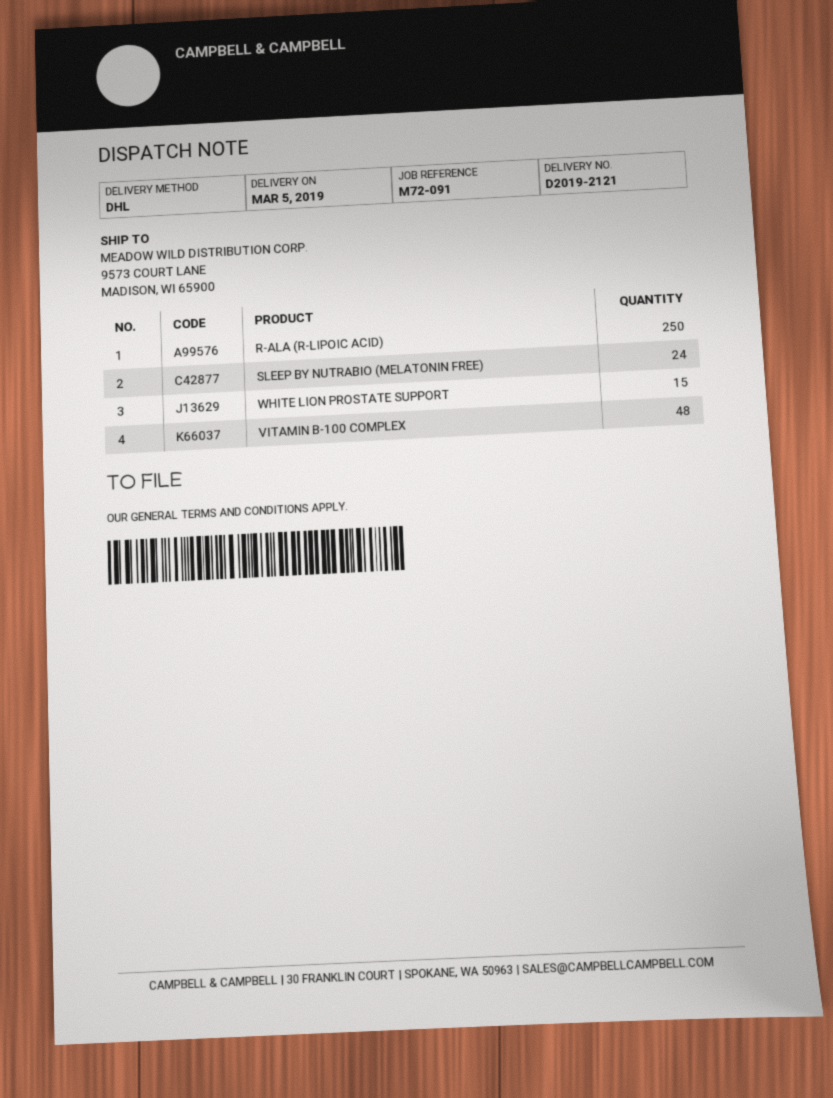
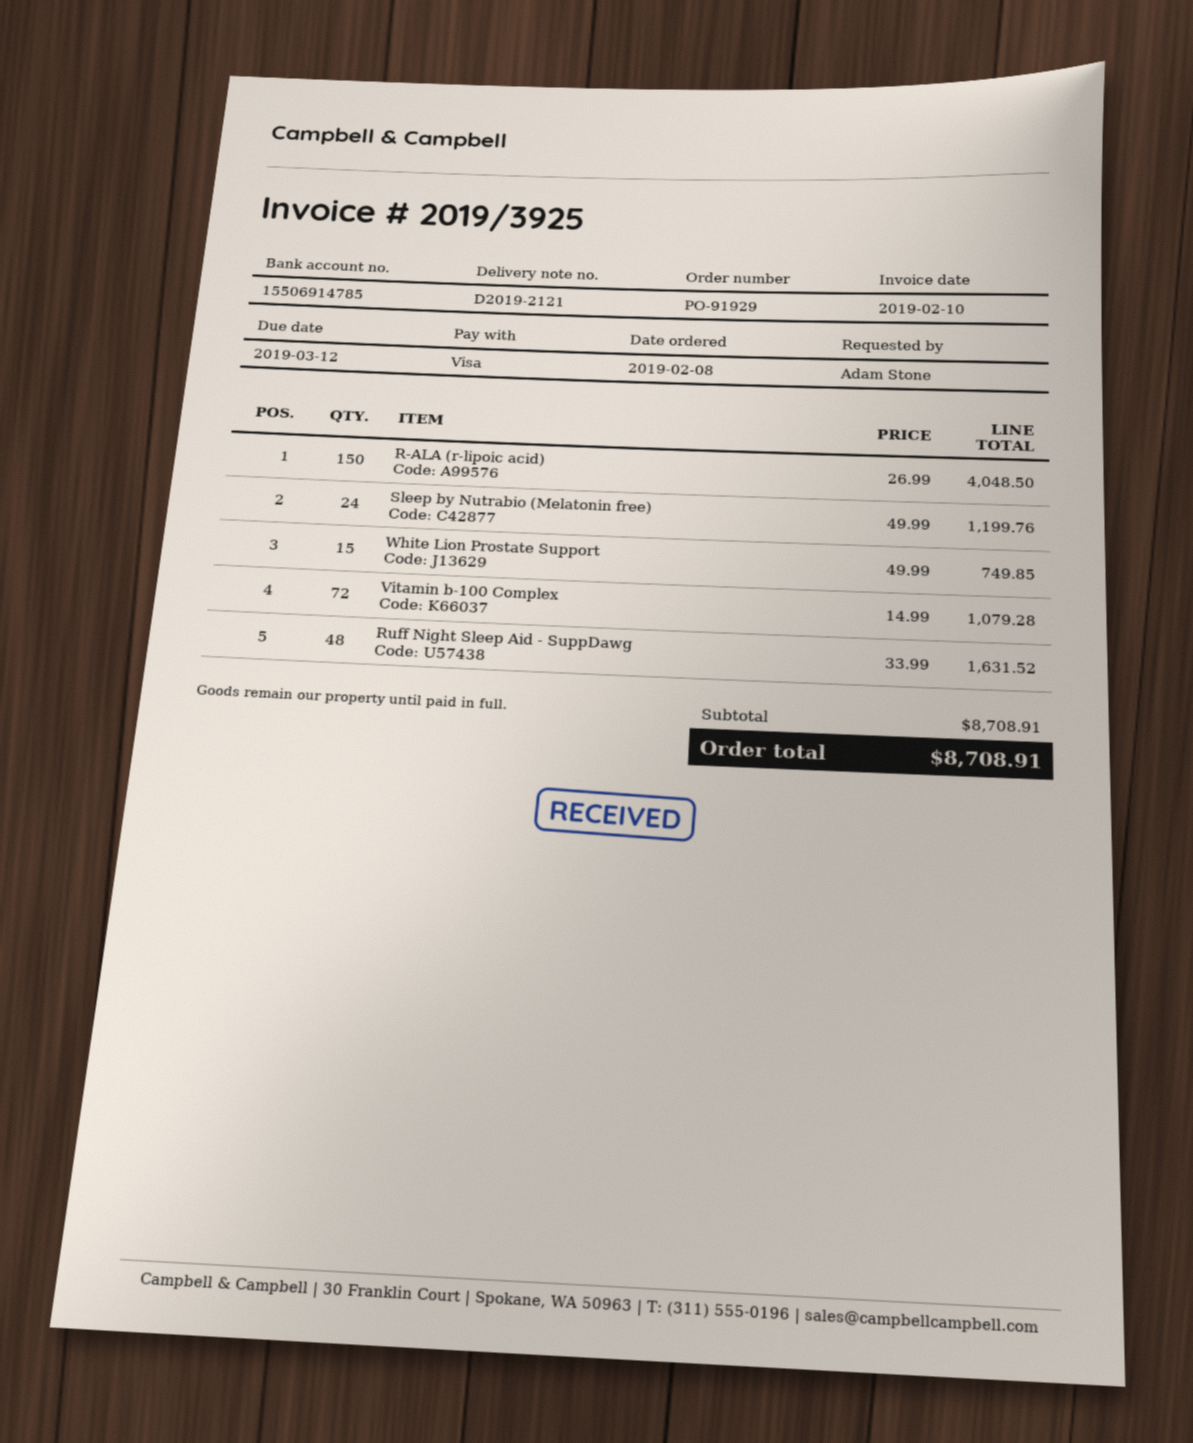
R-ALA (R-LIPOIC ACID): 250 -> 150
VITAMIN B-100 COMPLEX: 48 -> 72
Ruff Night Sleep Aid - SuppDawg: none -> 48

